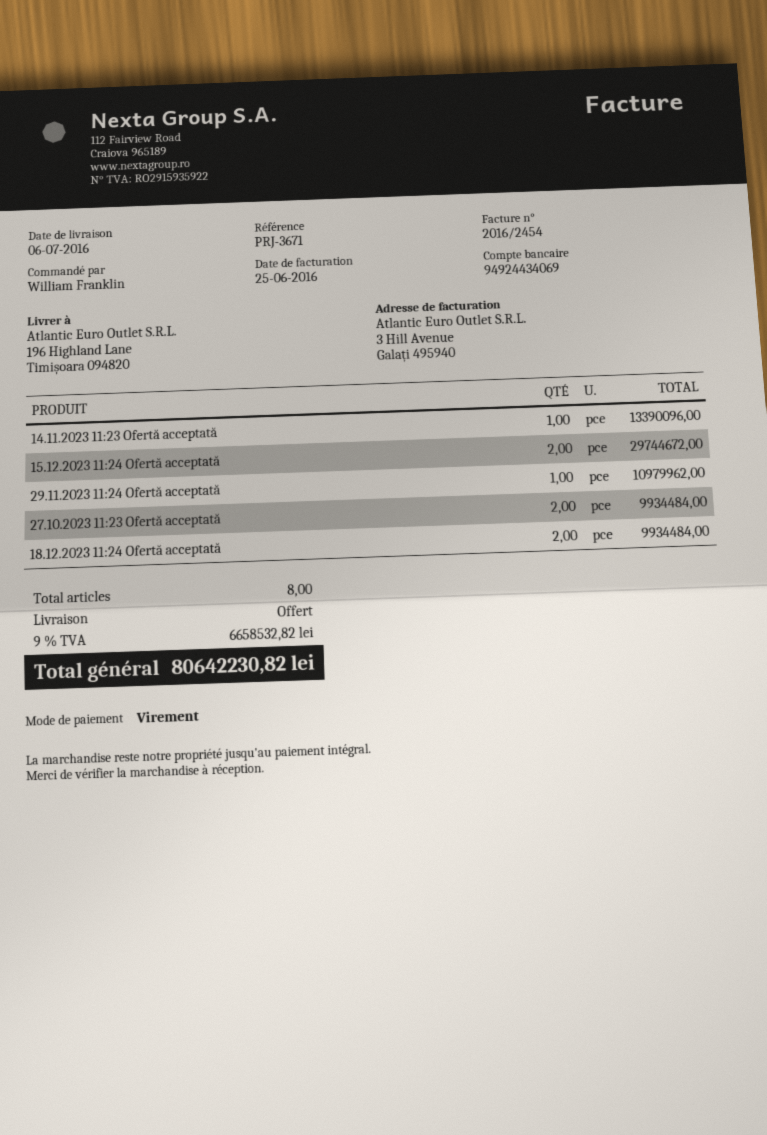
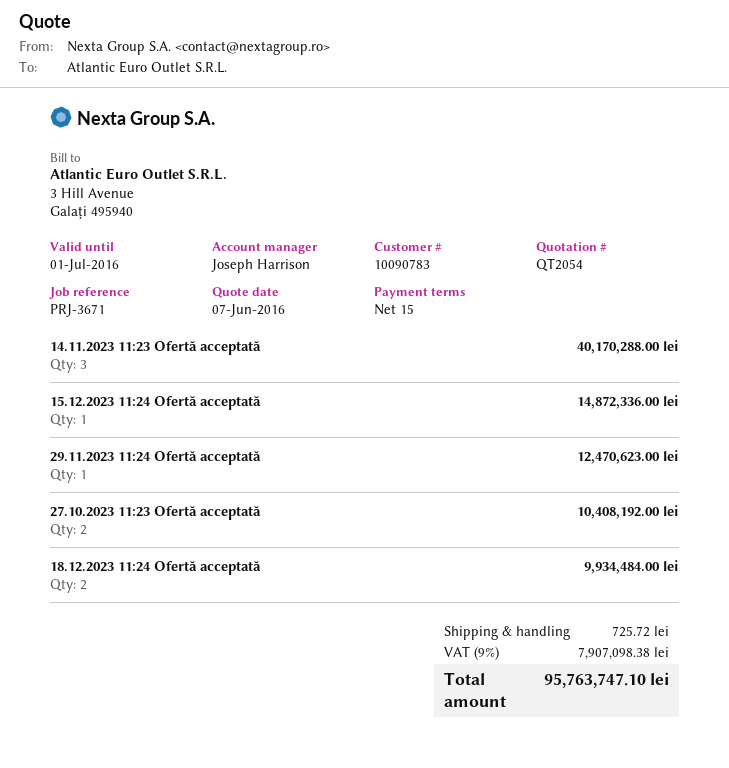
14.11.2023 11:23 Ofertă acceptată: 1 for 13390096.00 -> 3 for 40170288.00
15.12.2023 11:24 Ofertă acceptată: 2 for 29744672.00 -> 1 for 14872336.00
29.11.2023 11:24 Ofertă acceptată: 1 for 10979962.00 -> 1 for 12470623.00
27.10.2023 11:23 Ofertă acceptată: 2 for 9934484.00 -> 2 for 10408192.00
shipping: 0.00 -> 725.72
tax: 9% = 6658532.82 -> 9% = 7907098.38
total: 80642230.82 -> 95763747.10

